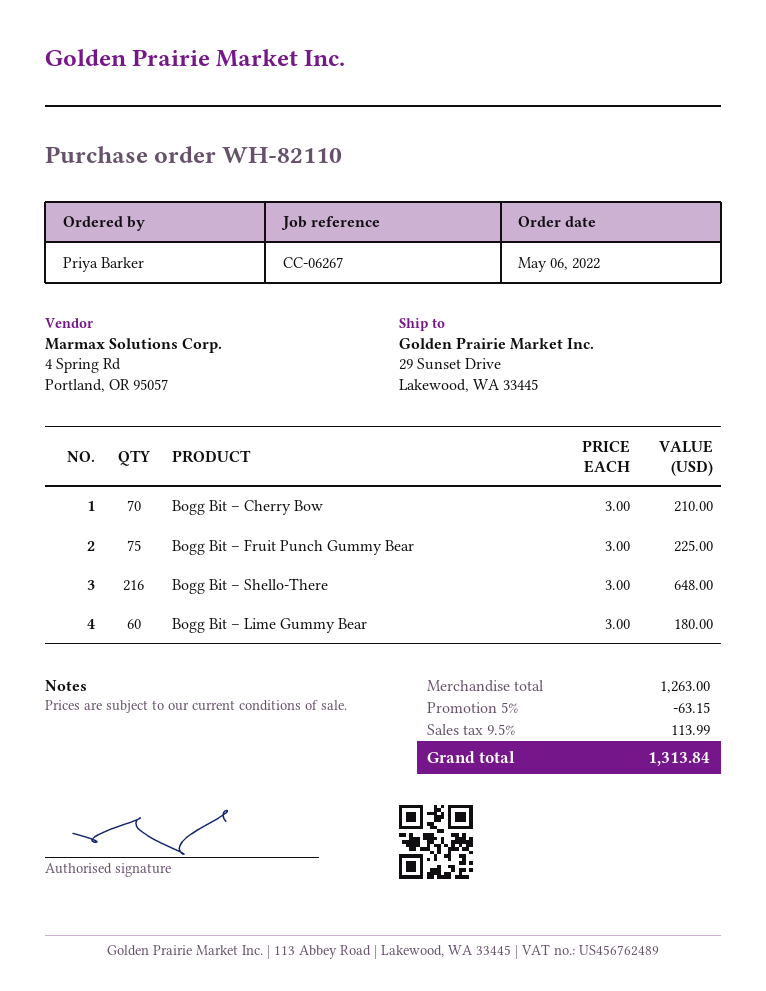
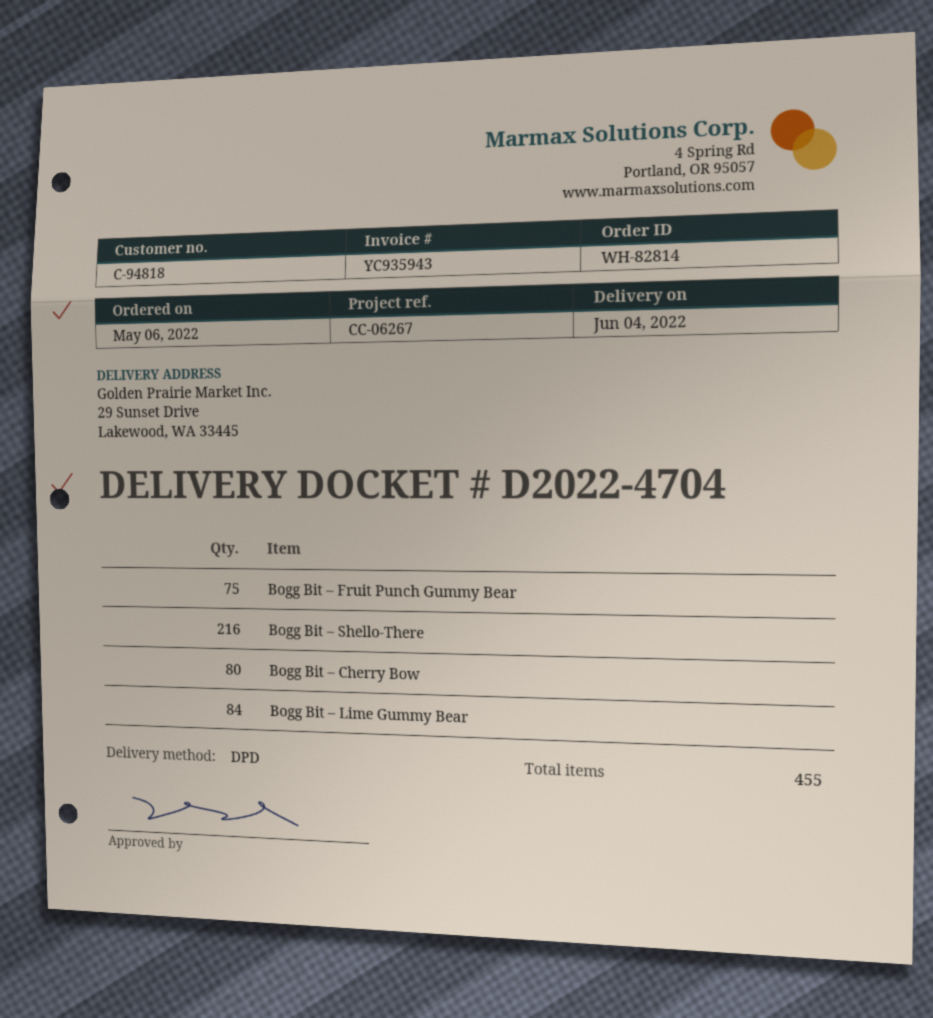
order number: WH-82110 -> WH-82814
Bogg Bit – Cherry Bow: 70 -> 80
Bogg Bit – Lime Gummy Bear: 60 -> 84

